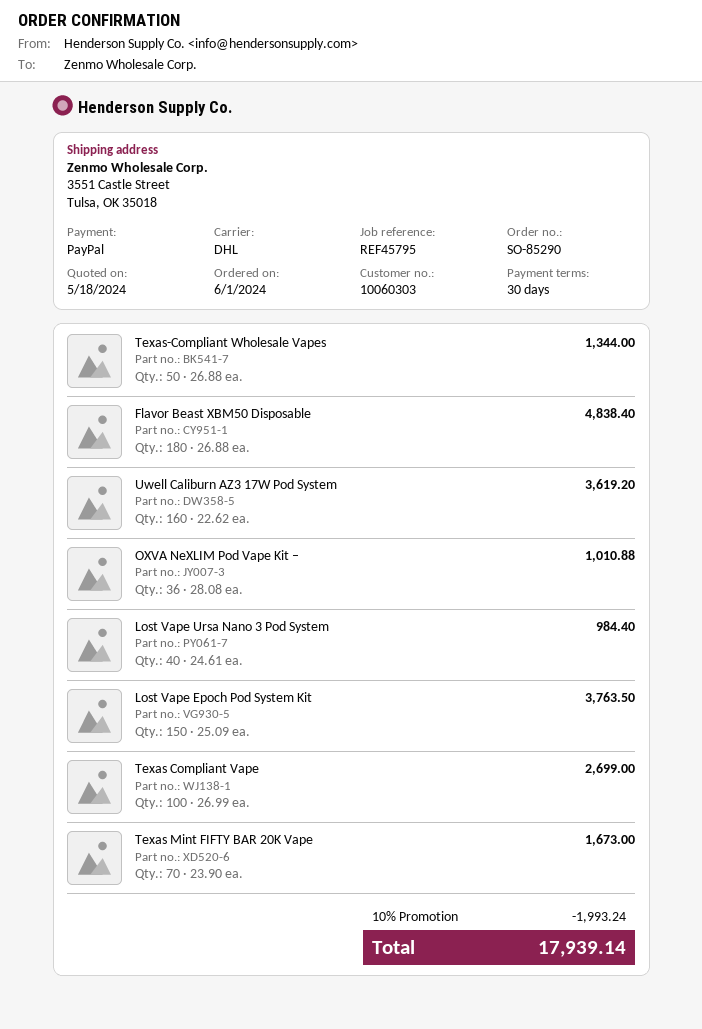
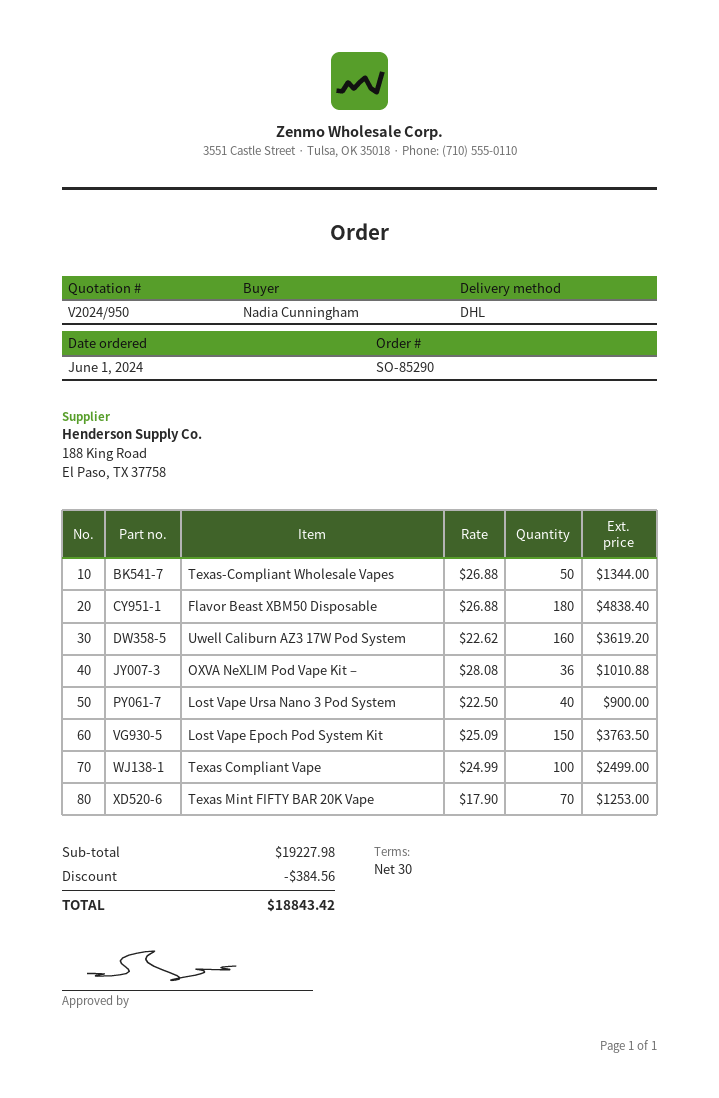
Lost Vape Ursa Nano 3 Pod System: 40 x 24.61 = 984.40 -> 40 x 22.50 = 900.00
Texas Compliant Vape: 100 x 26.99 = 2699.00 -> 100 x 24.99 = 2499.00
Texas Mint FIFTY BAR 20K Vape: 70 x 23.90 = 1673.00 -> 70 x 17.90 = 1253.00
discount: 1993.24 -> 384.56
total: 17939.14 -> 18843.42

